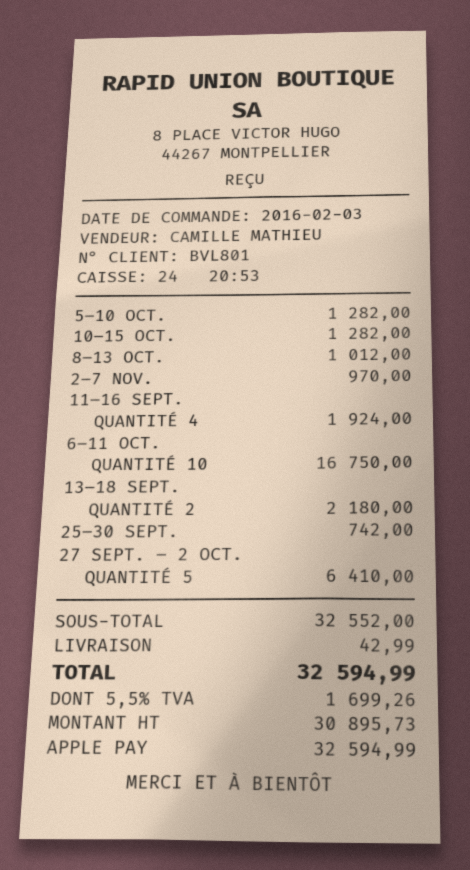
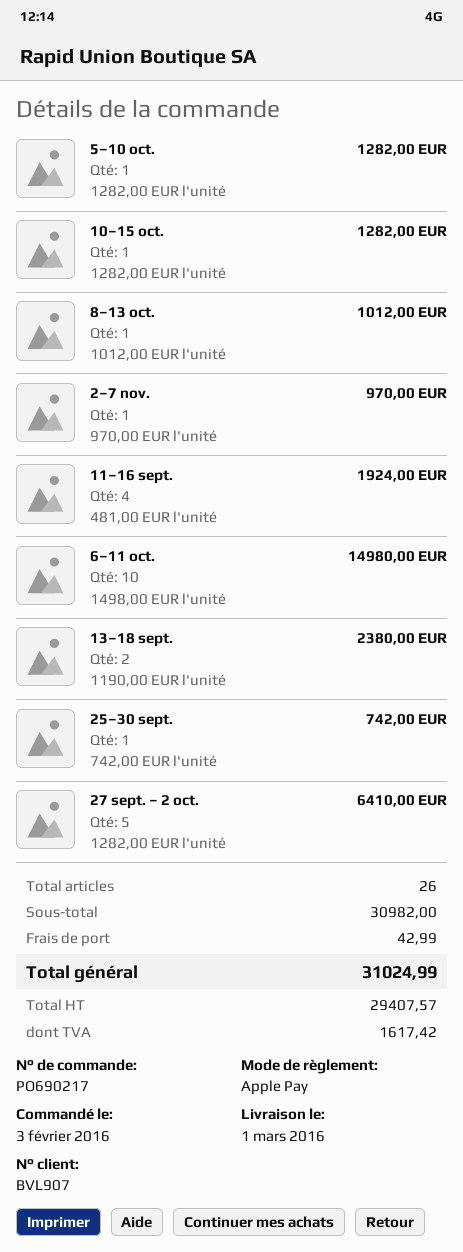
customer number: BVL801 -> BVL907
6–11 OCT.: 10 for 16750.00 -> 10 for 14980.00
13–18 SEPT.: 2 for 2180.00 -> 2 for 2380.00
subtotal: 32552.00 -> 30982.00
net: 30895.73 -> 29407.57
tax: 1699.26 -> 1617.42
total: 32594.99 -> 31024.99

